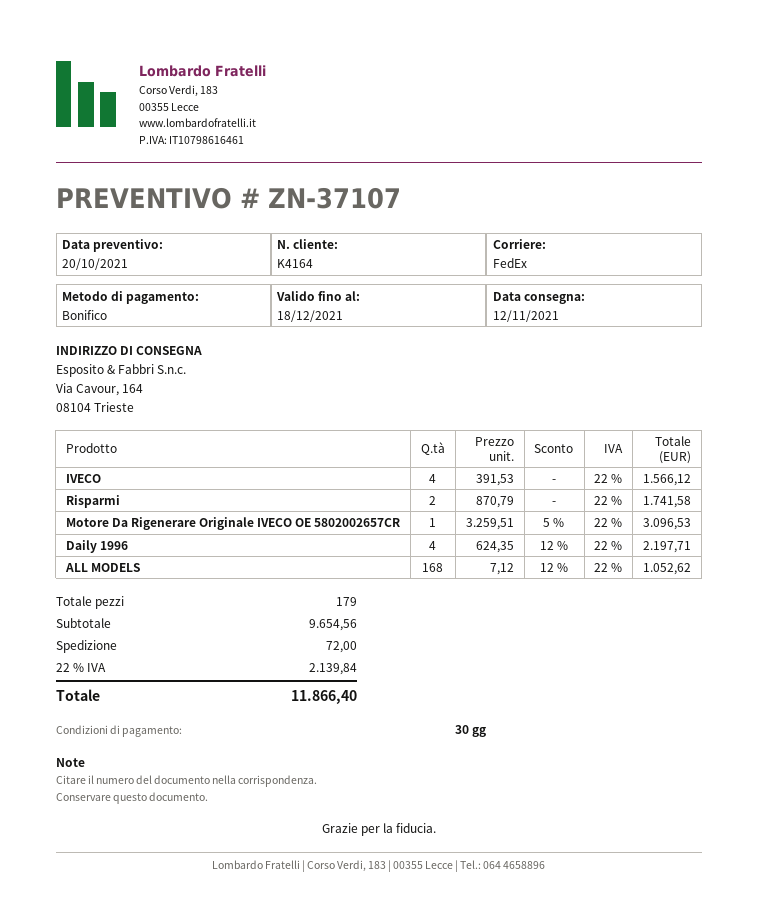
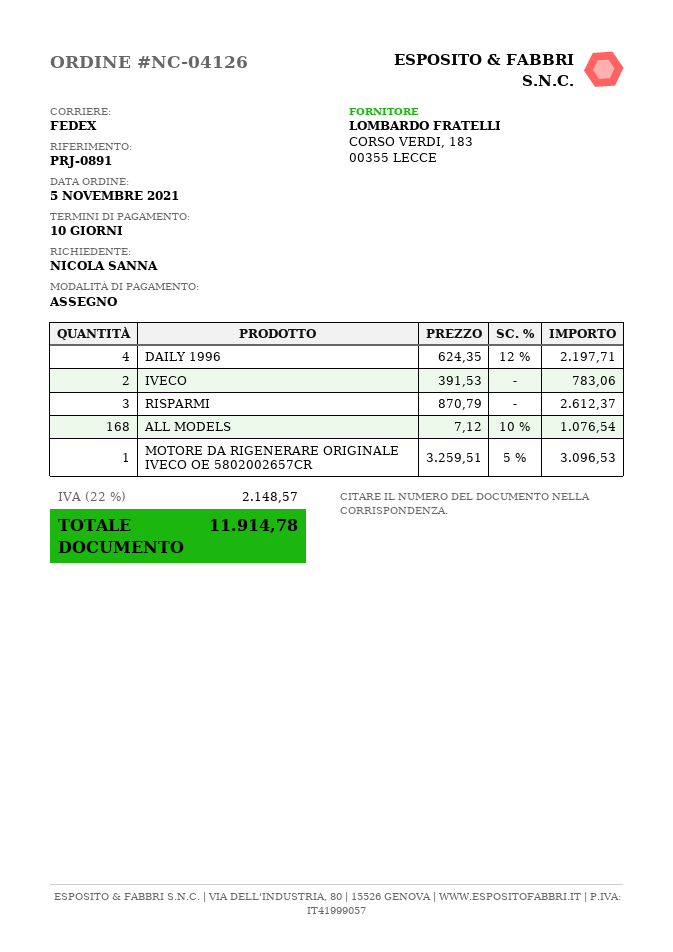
payment terms: 30 days -> 10 days
payment method: bank transfer -> cheque
IVECO: 4 x 391.53 = 1566.12 -> 2 x 391.53 = 783.06
Risparmi: 2 x 870.79 = 1741.58 -> 3 x 870.79 = 2612.37
ALL MODELS: 168 x 7.12 - 12% = 1052.62 -> 168 x 7.12 - 10% = 1076.54
shipping: 72.00 -> none
tax: 22% = 2139.84 -> 22% = 2148.57
total: 11866.40 -> 11914.78

